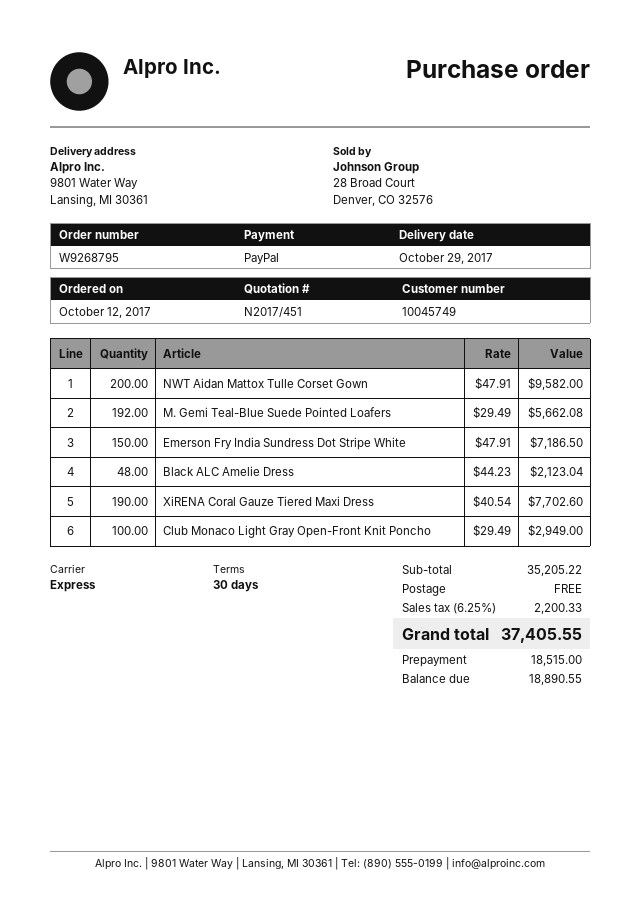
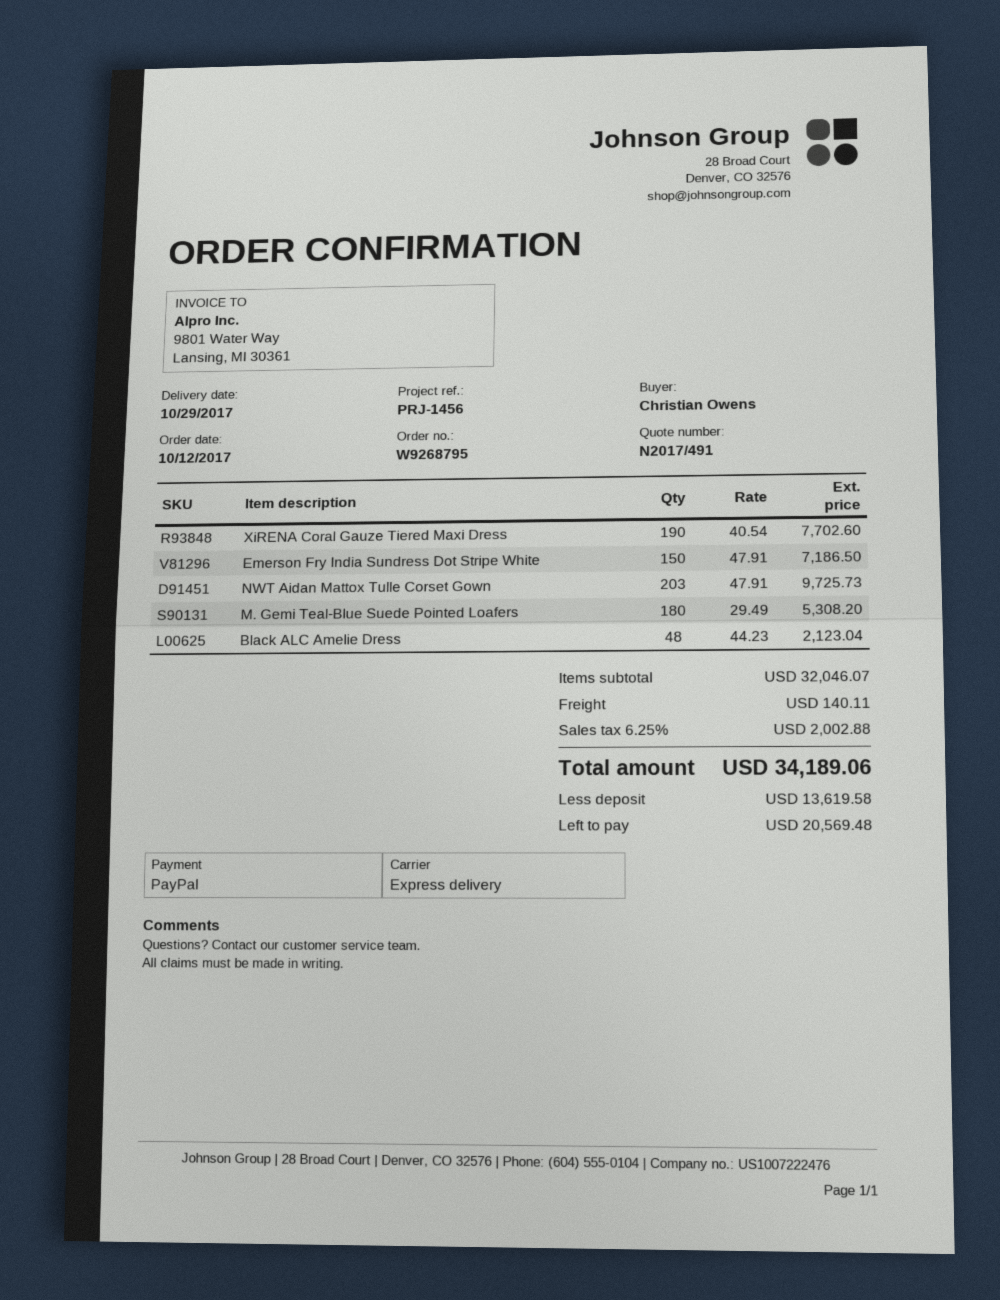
quote number: N2017/451 -> N2017/491
NWT Aidan Mattox Tulle Corset Gown: 200 x 47.91 = 9582.00 -> 203 x 47.91 = 9725.73
M. Gemi Teal-Blue Suede Pointed Loafers: 192 x 29.49 = 5662.08 -> 180 x 29.49 = 5308.20
Club Monaco Light Gray Open-Front Knit Poncho: 100 x 29.49 = 2949.00 -> none
subtotal: 35205.22 -> 32046.07
shipping: 0.00 -> 140.11
tax: 6.25% = 2200.33 -> 6.25% = 2002.88
total: 37405.55 -> 34189.06
deposit: 18515.00 -> 13619.58
balance: 18890.55 -> 20569.48

